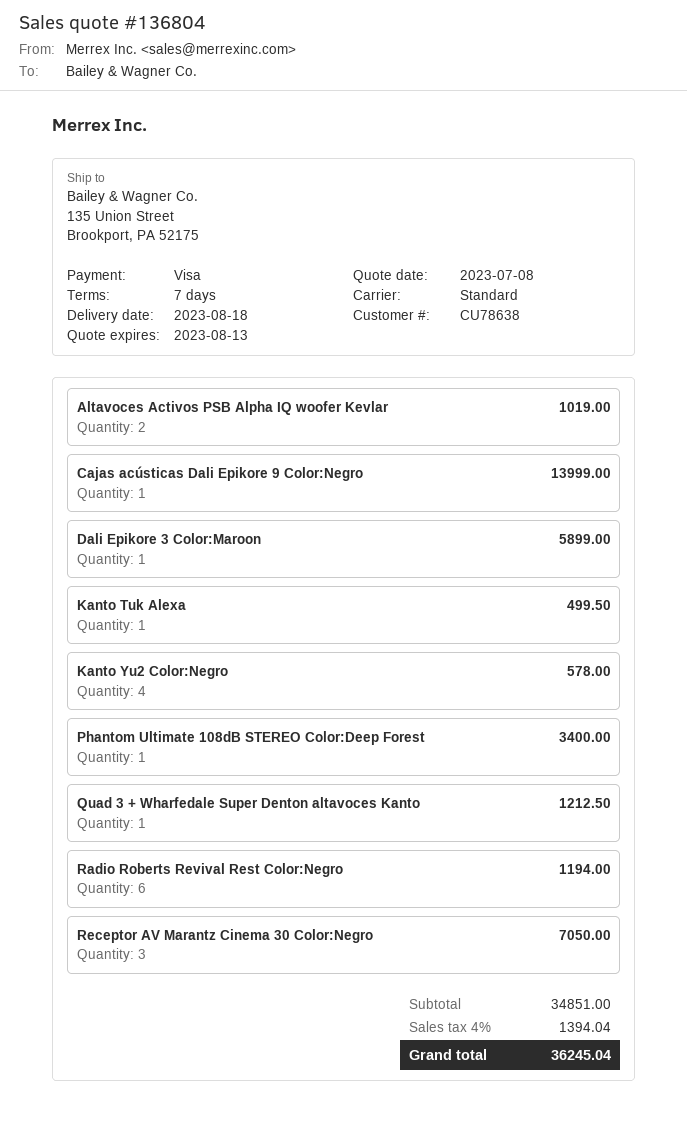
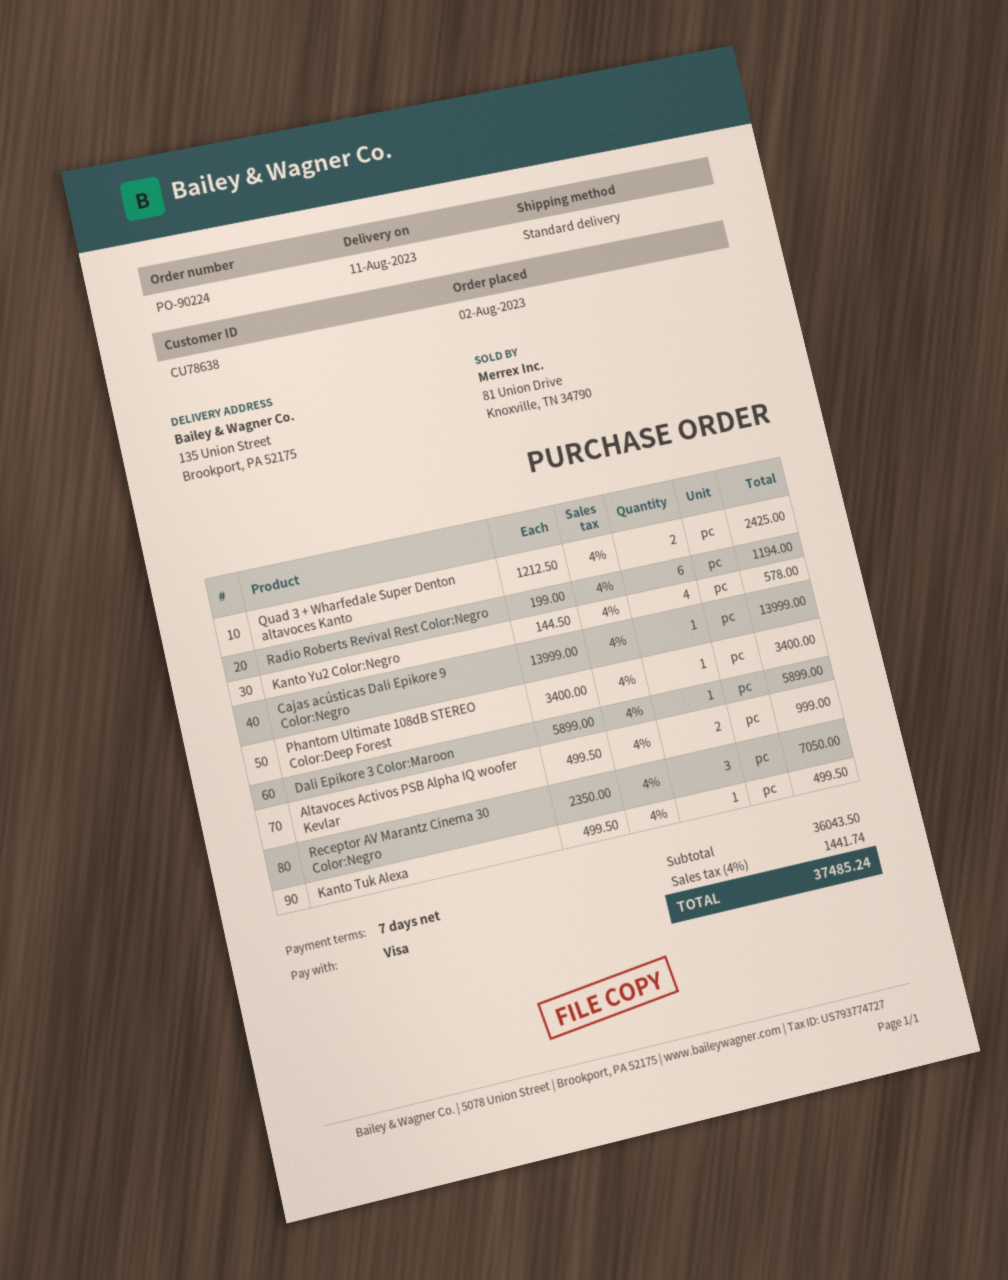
delivery date: 2023-08-18 -> 2023-08-11
Altavoces Activos PSB Alpha IQ woofer Kevlar: 2 for 1019.00 -> 2 for 999.00
Quad 3 + Wharfedale Super Denton altavoces Kanto: 1 for 1212.50 -> 2 for 2425.00
subtotal: 34851.00 -> 36043.50
tax: 4% = 1394.04 -> 4% = 1441.74
total: 36245.04 -> 37485.24

